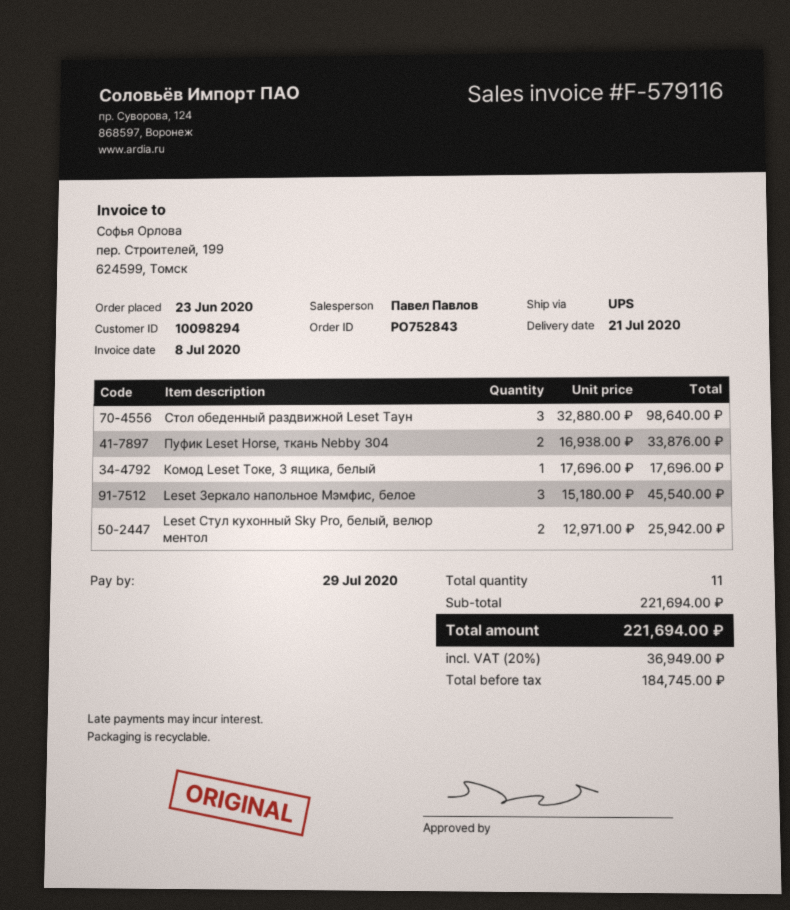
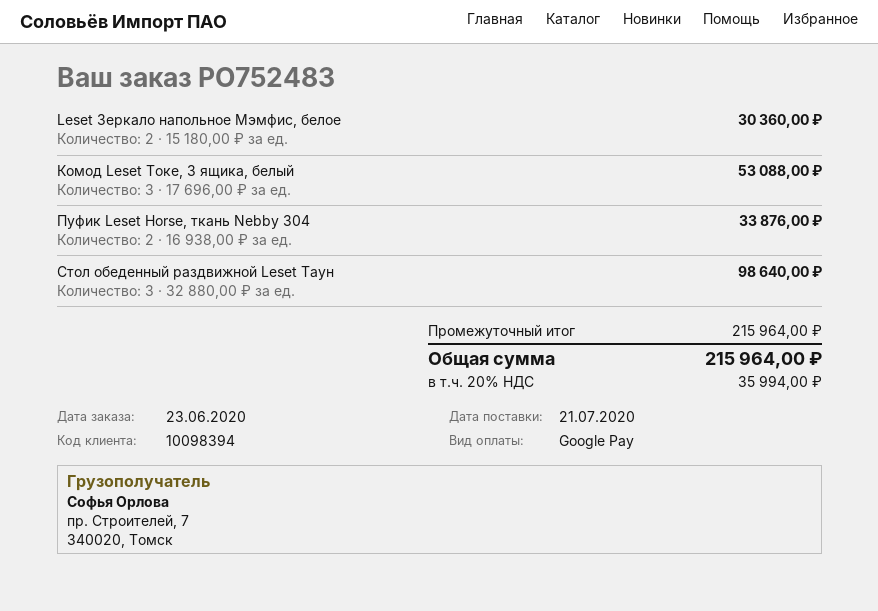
order number: PO752843 -> PO752483
customer number: 10098294 -> 10098394
Комод Leset Токе, 3 ящика, белый: 1 x 17696.00 = 17696.00 -> 3 x 17696.00 = 53088.00
Leset Зеркало напольное Мэмфис, белое: 3 x 15180.00 = 45540.00 -> 2 x 15180.00 = 30360.00
Leset Стул кухонный Sky Pro, белый, велюр ментол: 2 x 12971.00 = 25942.00 -> none
subtotal: 221694.00 -> 215964.00
tax: 20% = 36949.00 -> 20% = 35994.00
total: 221694.00 -> 215964.00

